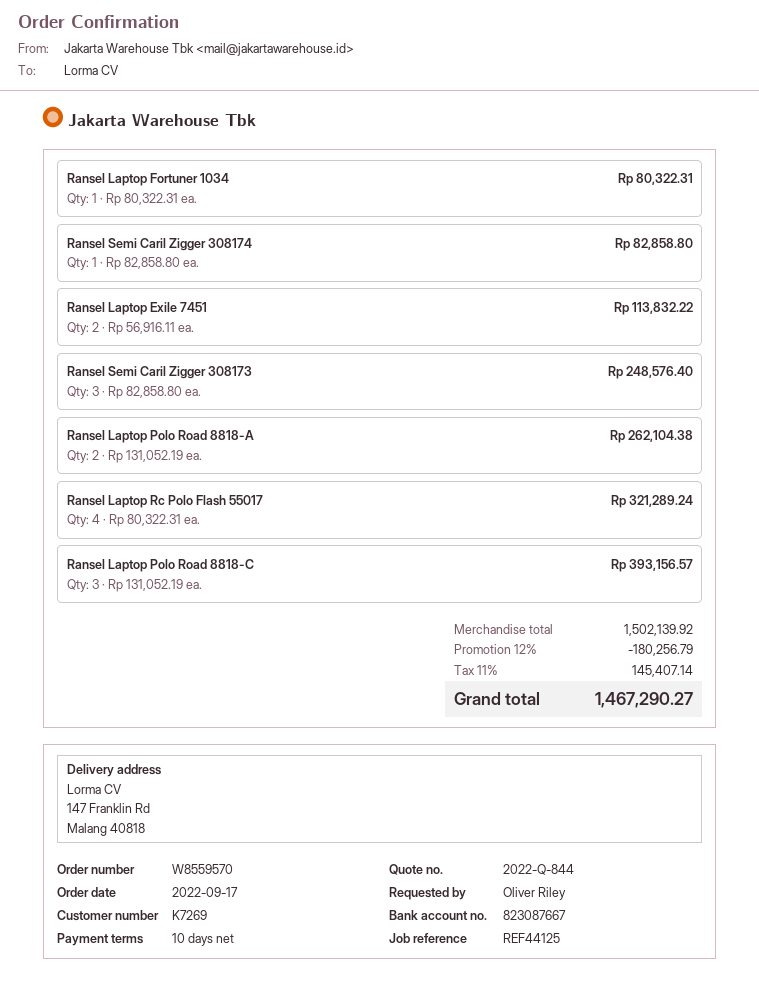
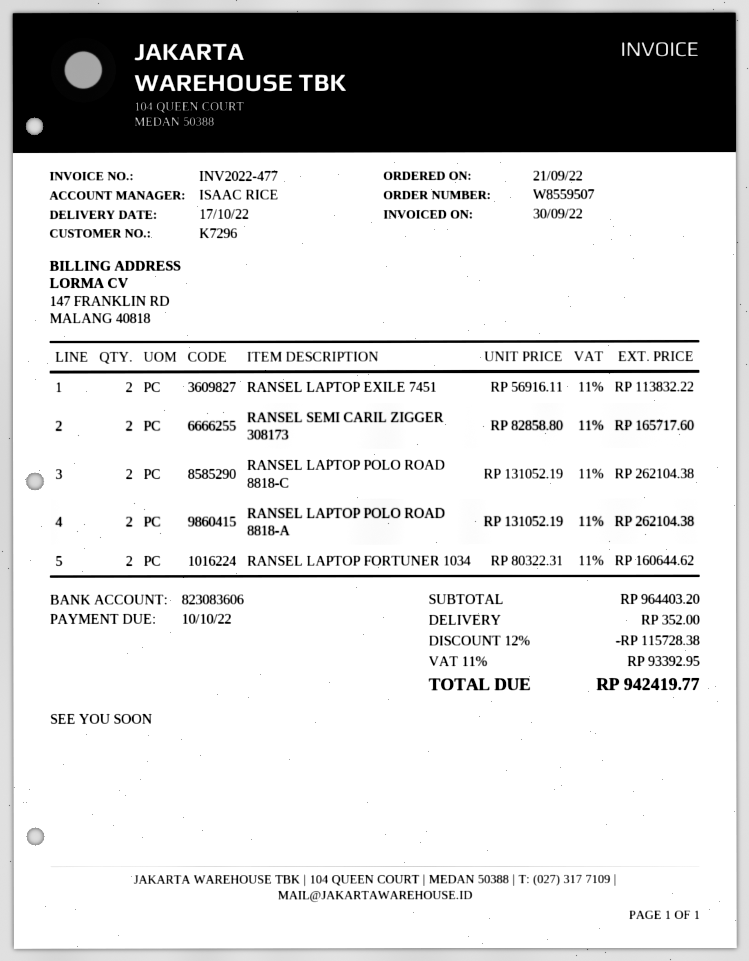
order number: W8559570 -> W8559507
order date: 2022-09-17 -> 2022-09-21
customer number: K7269 -> K7296
bank account: 823087667 -> 823083606
Ransel Laptop Fortuner 1034: 1 x 80322.31 = 80322.31 -> 2 x 80322.31 = 160644.62
Ransel Semi Caril Zigger 308174: 1 x 82858.80 = 82858.80 -> none
Ransel Semi Caril Zigger 308173: 3 x 82858.80 = 248576.40 -> 2 x 82858.80 = 165717.60
Ransel Laptop Rc Polo Flash 55017: 4 x 80322.31 = 321289.24 -> none
Ransel Laptop Polo Road 8818-C: 3 x 131052.19 = 393156.57 -> 2 x 131052.19 = 262104.38
subtotal: 1502139.92 -> 964403.20
discount: 12% = 180256.79 -> 12% = 115728.38
shipping: none -> 352.00
tax: 11% = 145407.14 -> 11% = 93392.95
total: 1467290.27 -> 942419.77

